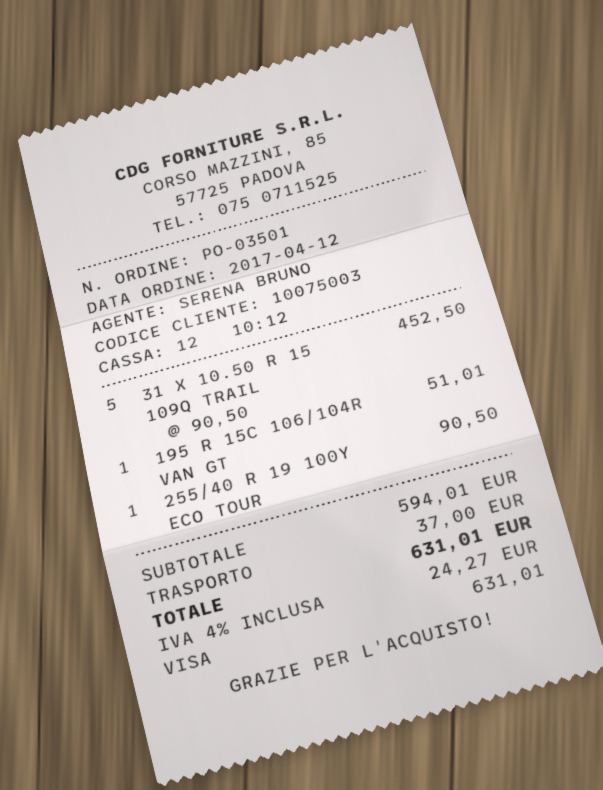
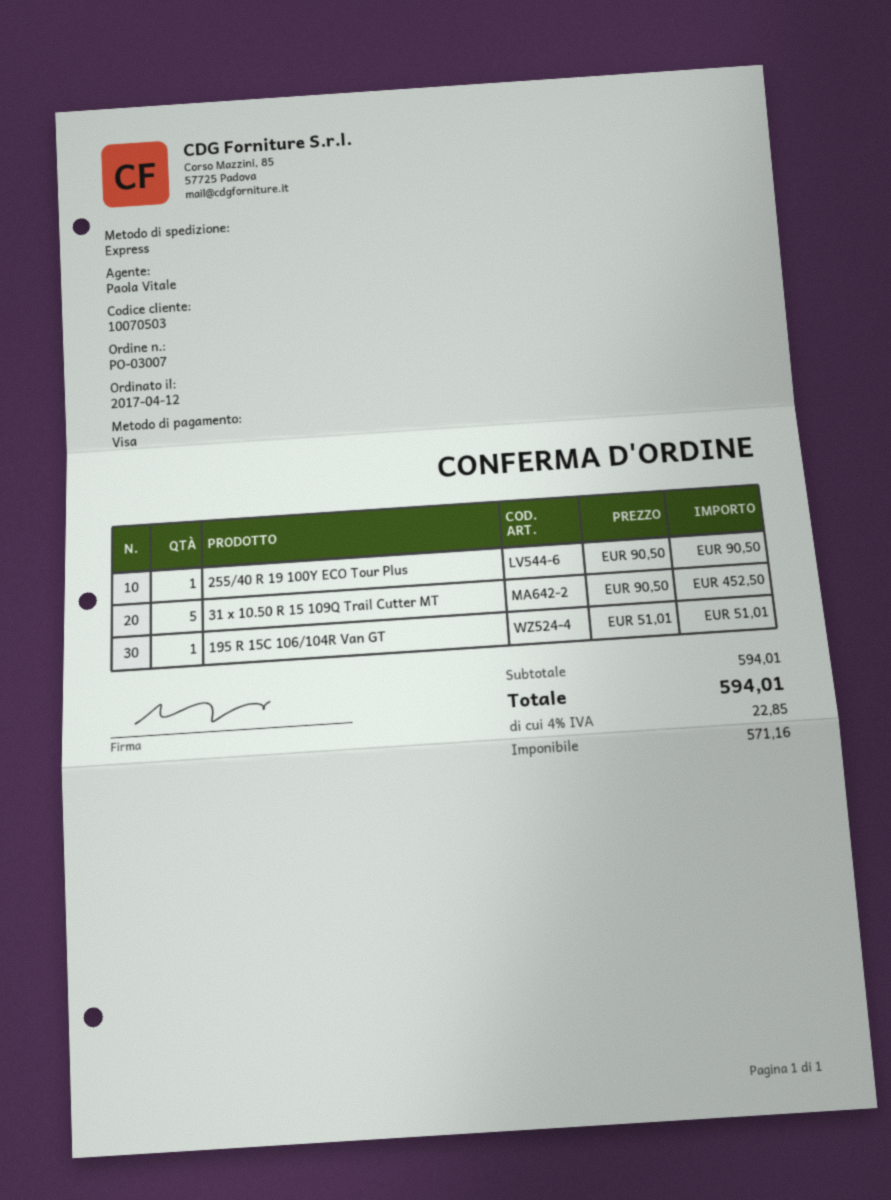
order number: PO-03501 -> PO-03007
customer number: 10075003 -> 10070503
sales rep: SERENA BRUNO -> Paola Vitale
shipping: 37.00 -> none
tax: 4% = 24.27 -> 4% = 22.85
total: 631.01 -> 594.01

